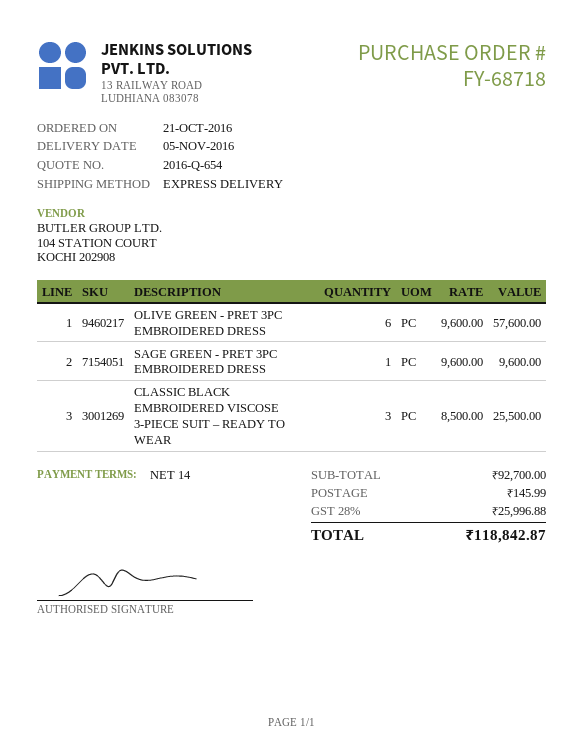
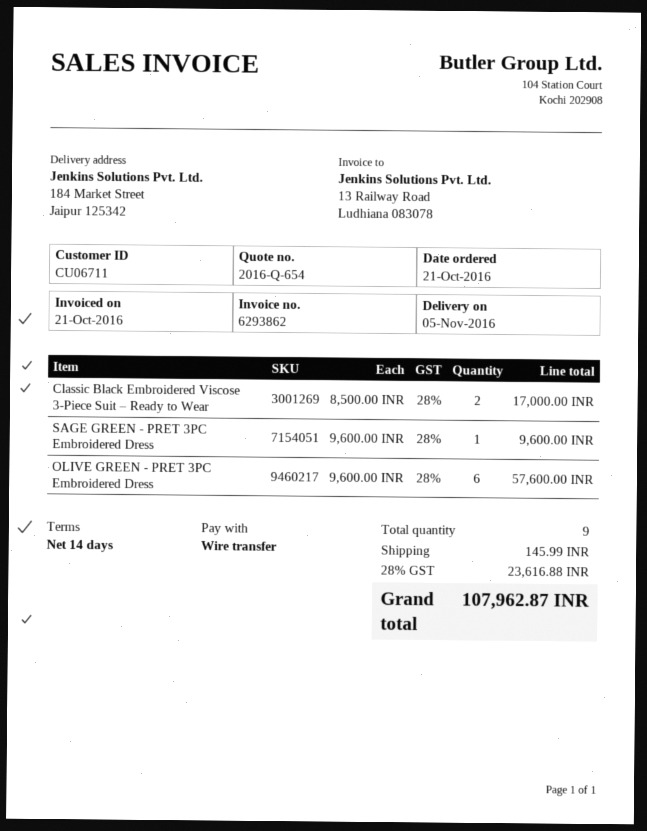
CLASSIC BLACK EMBROIDERED VISCOSE 3-PIECE SUIT – READY TO WEAR: 3 x 8500.00 = 25500.00 -> 2 x 8500.00 = 17000.00
tax: 28% = 25996.88 -> 28% = 23616.88
total: 118842.87 -> 107962.87

